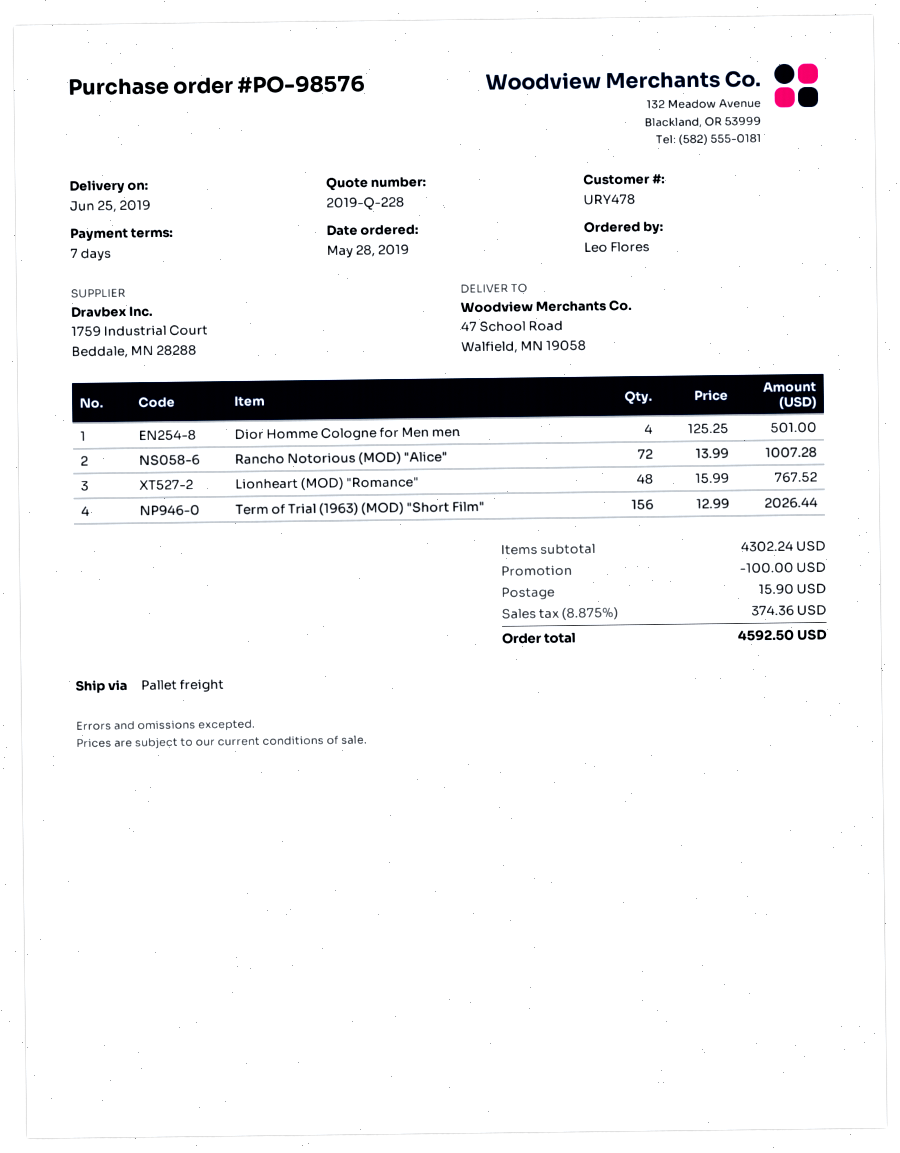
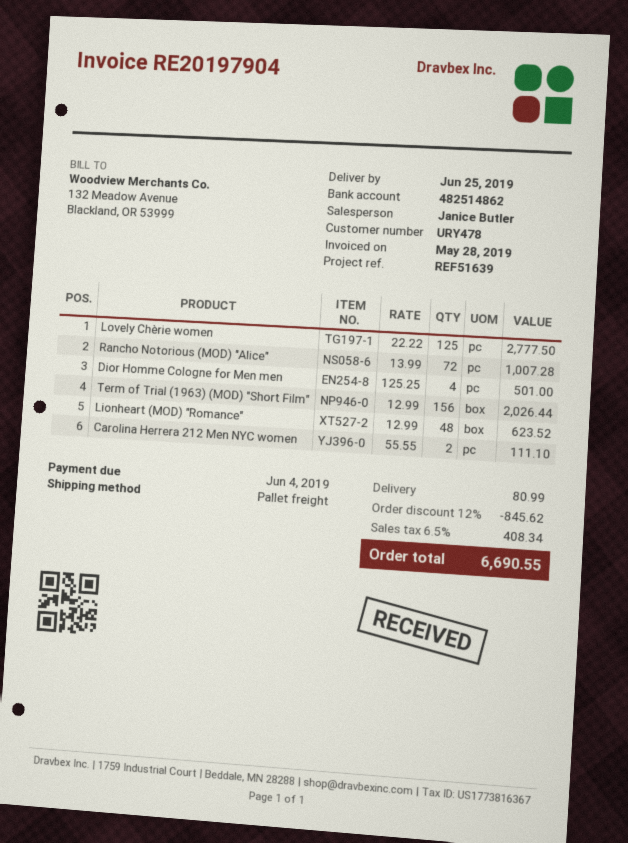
Lionheart (MOD) "Romance": 48 x 15.99 = 767.52 -> 48 x 12.99 = 623.52
Lovely Chèrie women: none -> 125 x 22.22 = 2777.50
Carolina Herrera 212 Men NYC women: none -> 2 x 55.55 = 111.10
discount: 100.00 -> 845.62
shipping: 15.90 -> 80.99
tax: 8.875% = 374.36 -> 6.5% = 408.34
total: 4592.50 -> 6690.55

